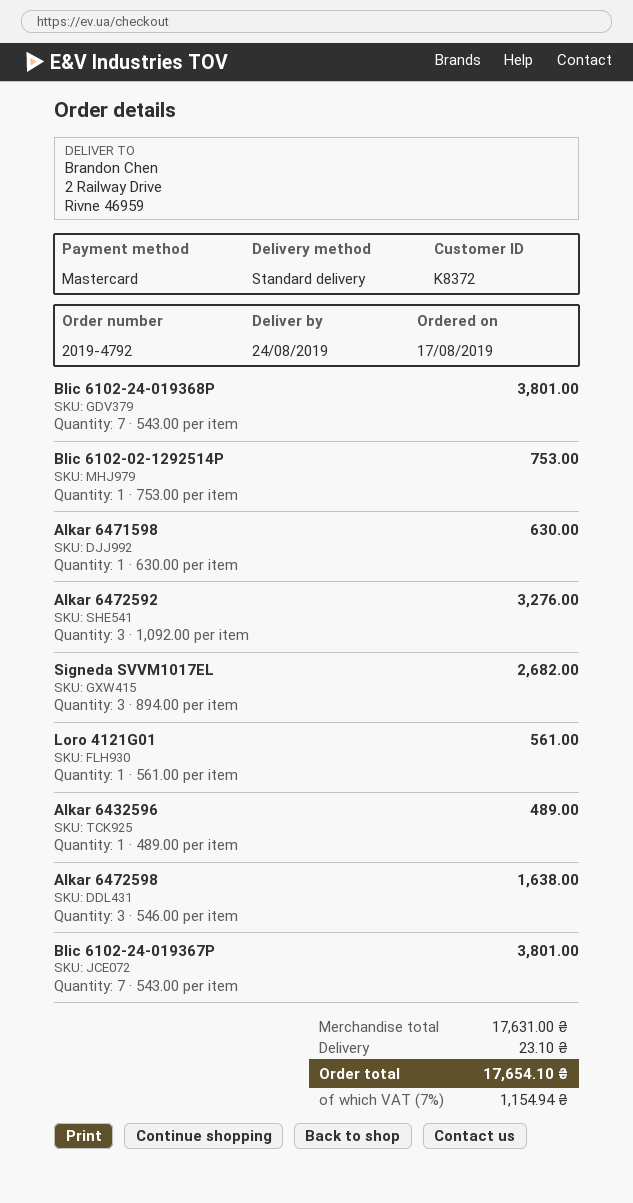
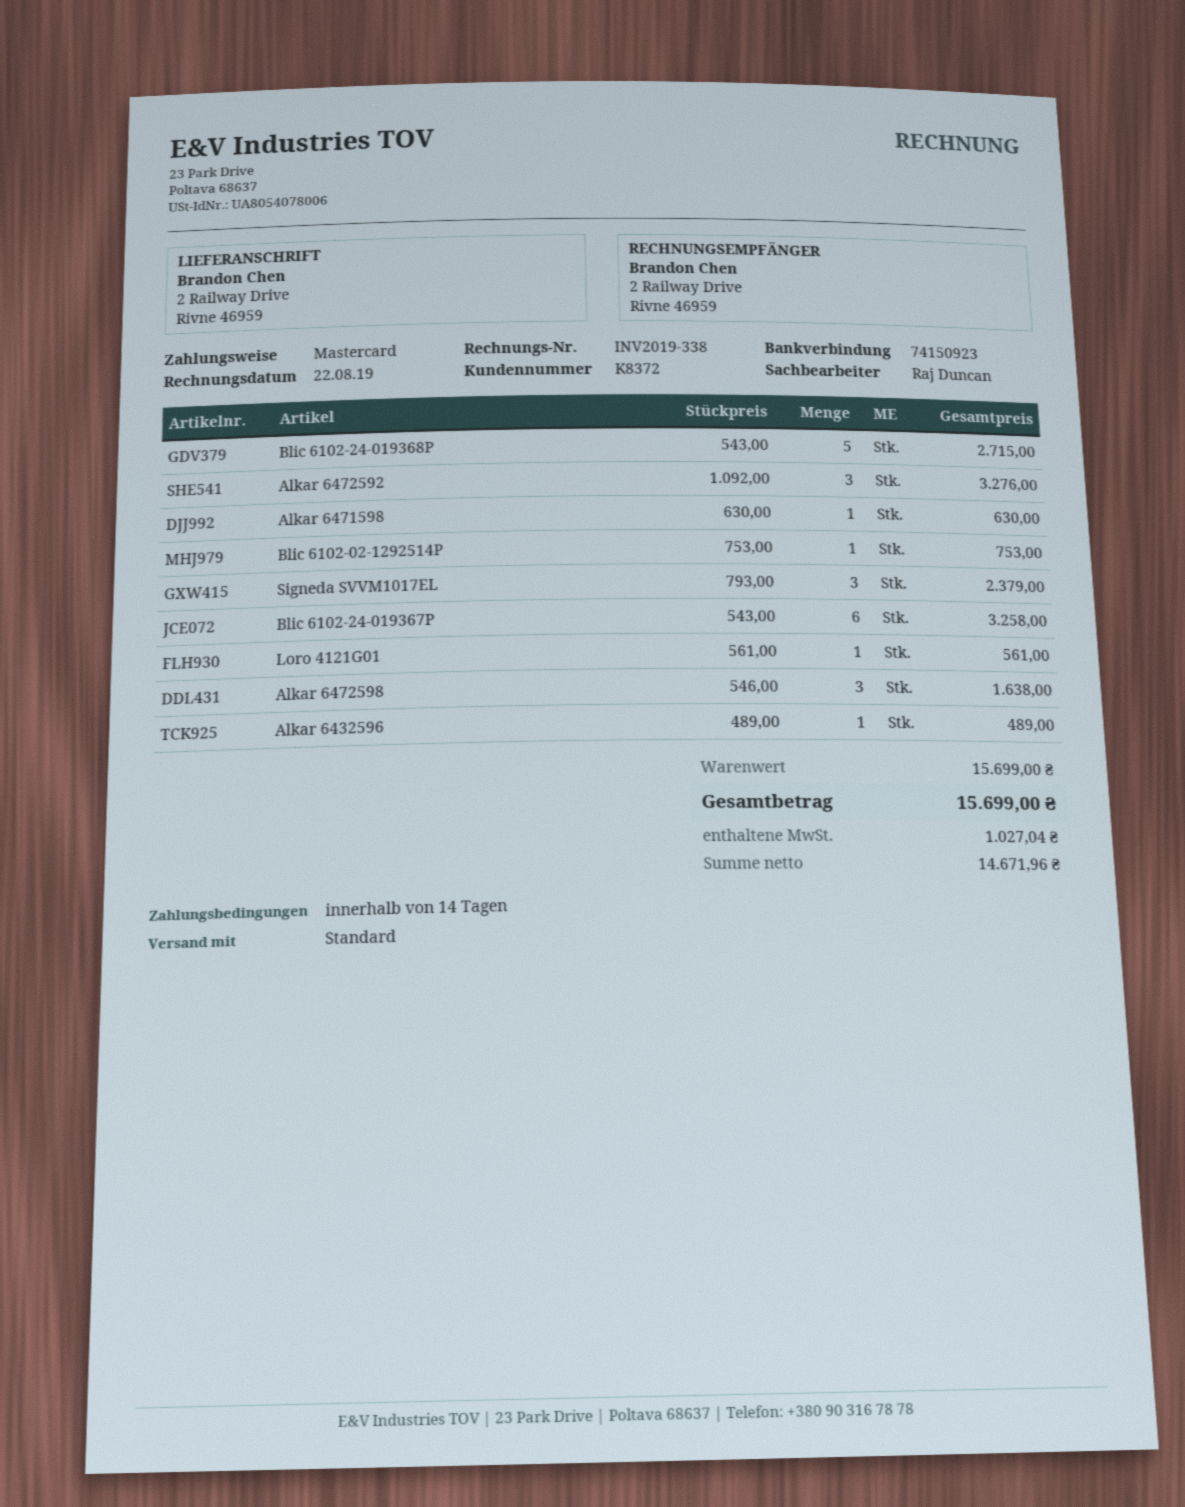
Blic 6102-24-019368P: 7 x 543.00 = 3801.00 -> 5 x 543.00 = 2715.00
Signeda SVVM1017EL: 3 x 894.00 = 2682.00 -> 3 x 793.00 = 2379.00
Blic 6102-24-019367P: 7 x 543.00 = 3801.00 -> 6 x 543.00 = 3258.00
subtotal: 17631.00 -> 15699.00
shipping: 23.10 -> none
tax: 1154.94 -> 1027.04
total: 17654.10 -> 15699.00

